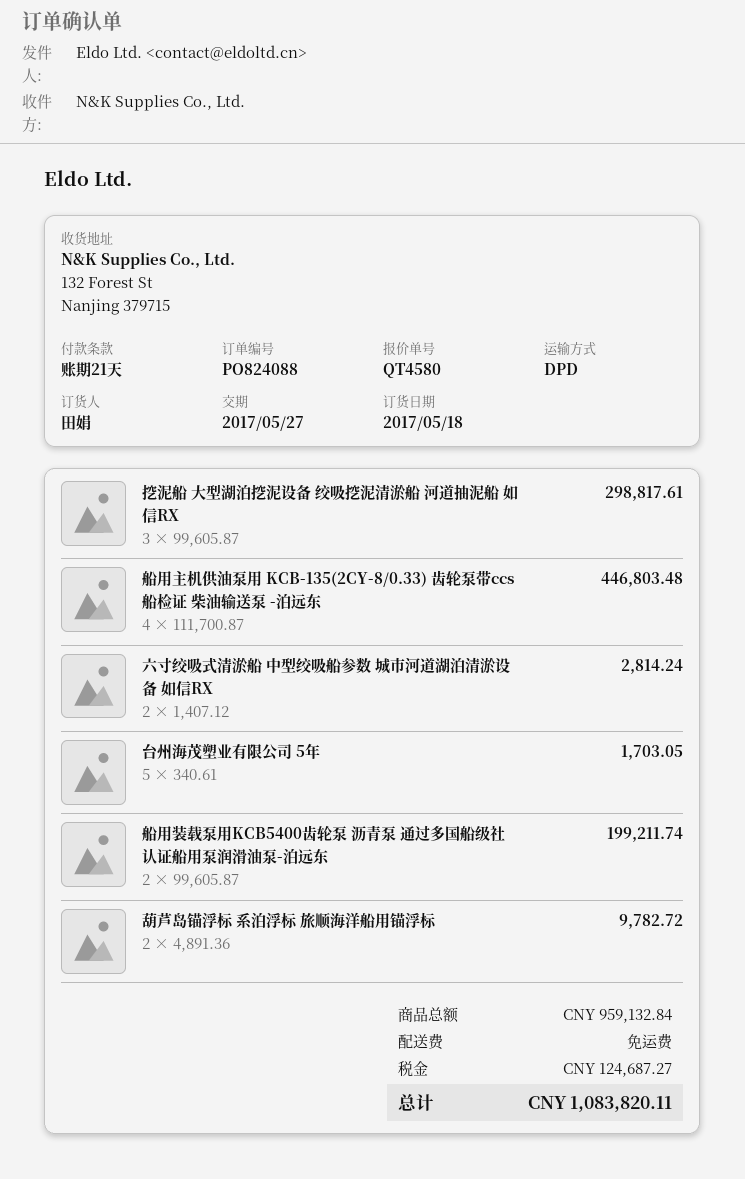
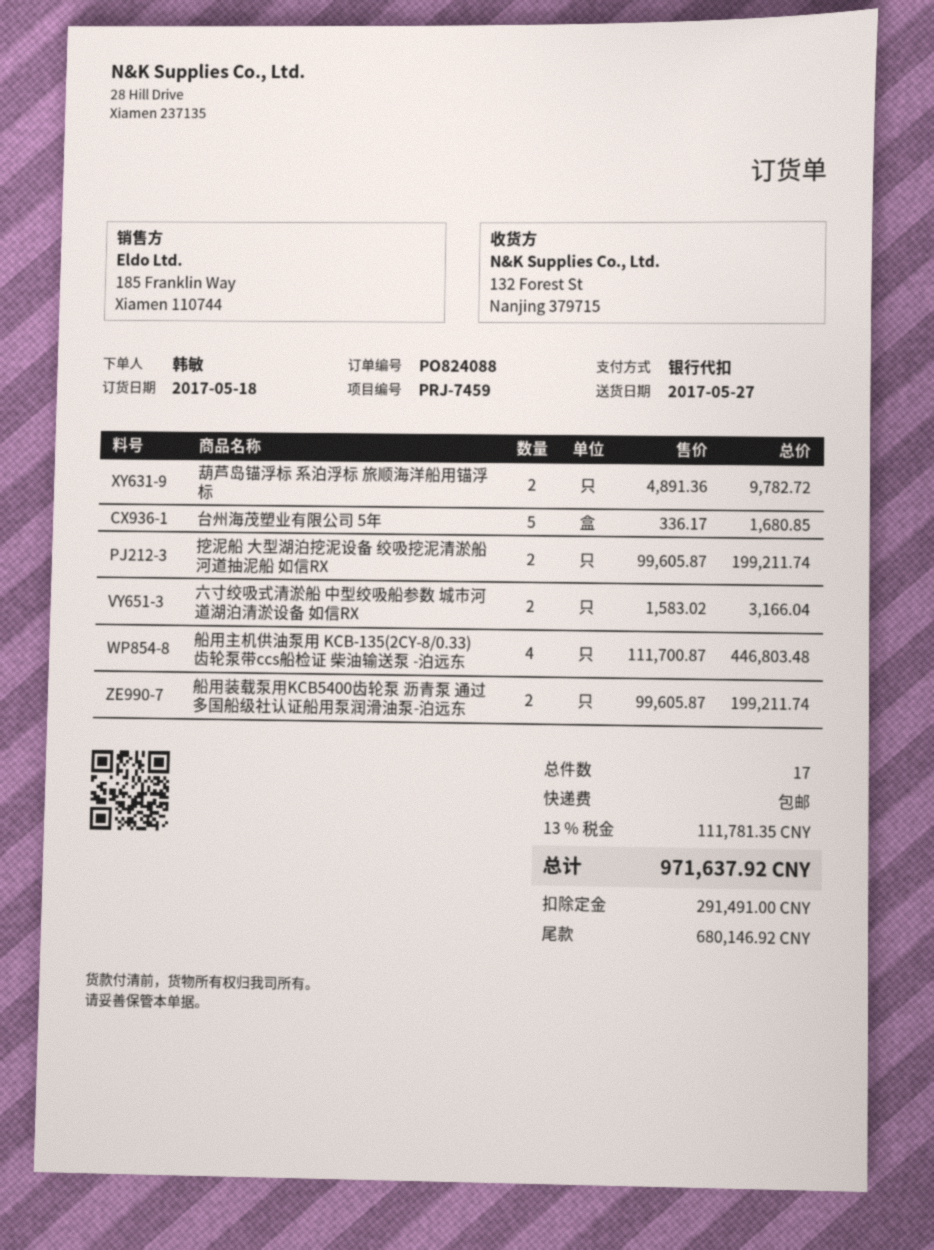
ordered by: 田娟 -> 韩敏
挖泥船 大型湖泊挖泥设备 绞吸挖泥清淤船 河道抽泥船 如信RX: 3 x 99605.87 = 298817.61 -> 2 x 99605.87 = 199211.74
六寸绞吸式清淤船 中型绞吸船参数 城市河道湖泊清淤设备 如信RX: 2 x 1407.12 = 2814.24 -> 2 x 1583.02 = 3166.04
台州海茂塑业有限公司 5年: 5 x 340.61 = 1703.05 -> 5 x 336.17 = 1680.85
tax: 124687.27 -> 111781.35
total: 1083820.11 -> 971637.92

